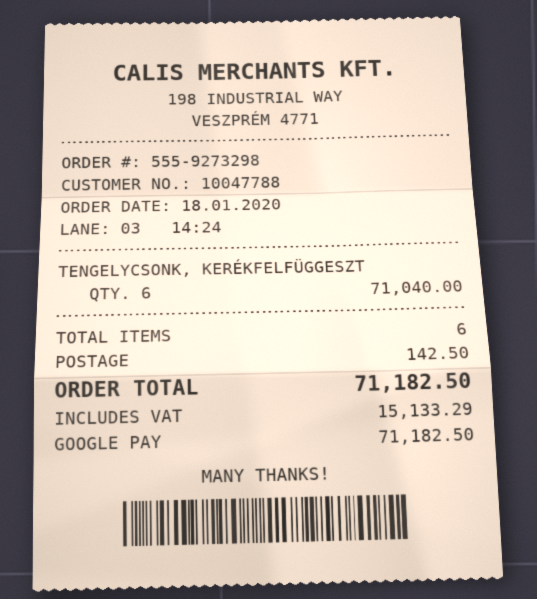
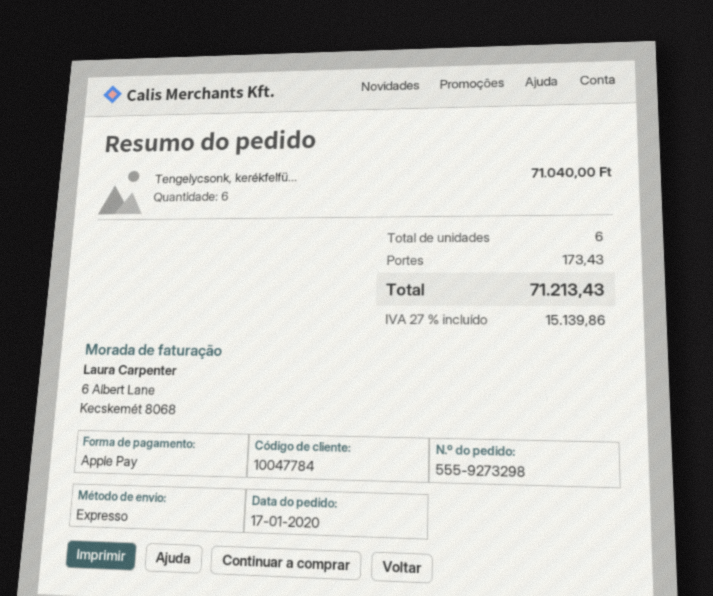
order date: 2020-01-18 -> 2020-01-17
customer number: 10047788 -> 10047784
payment method: Google Pay -> Apple Pay
shipping: 142.50 -> 173.43
tax: 15133.29 -> 15139.86
total: 71182.50 -> 71213.43

